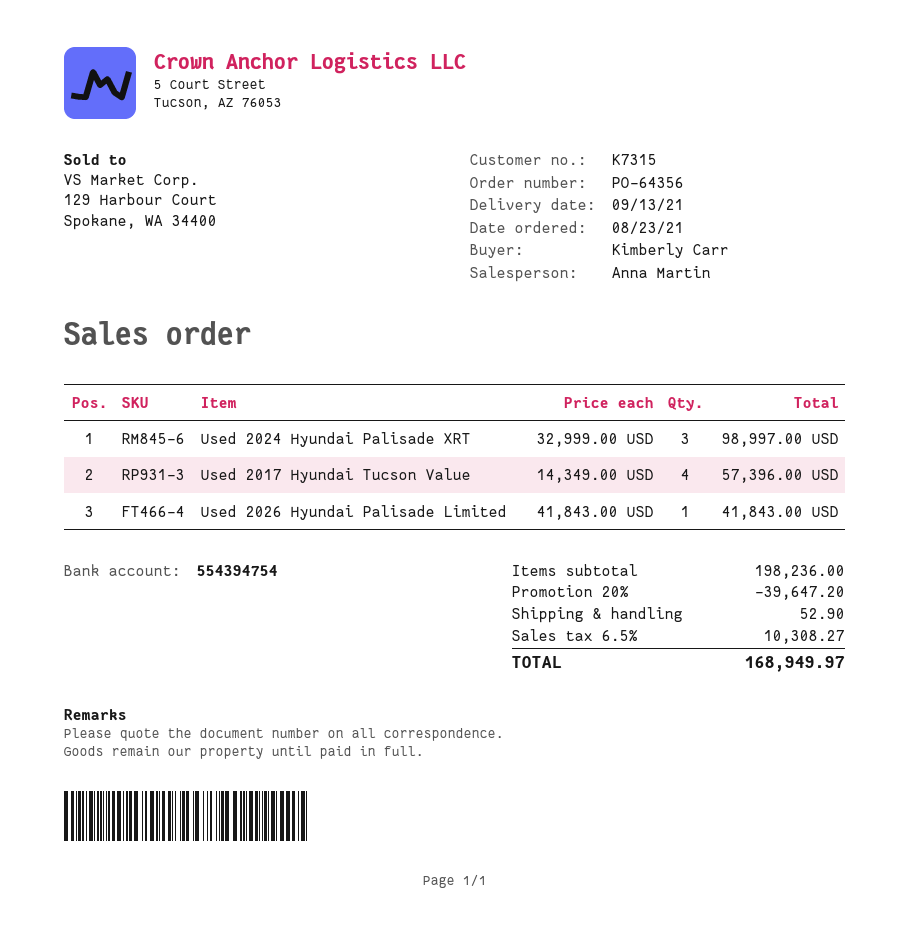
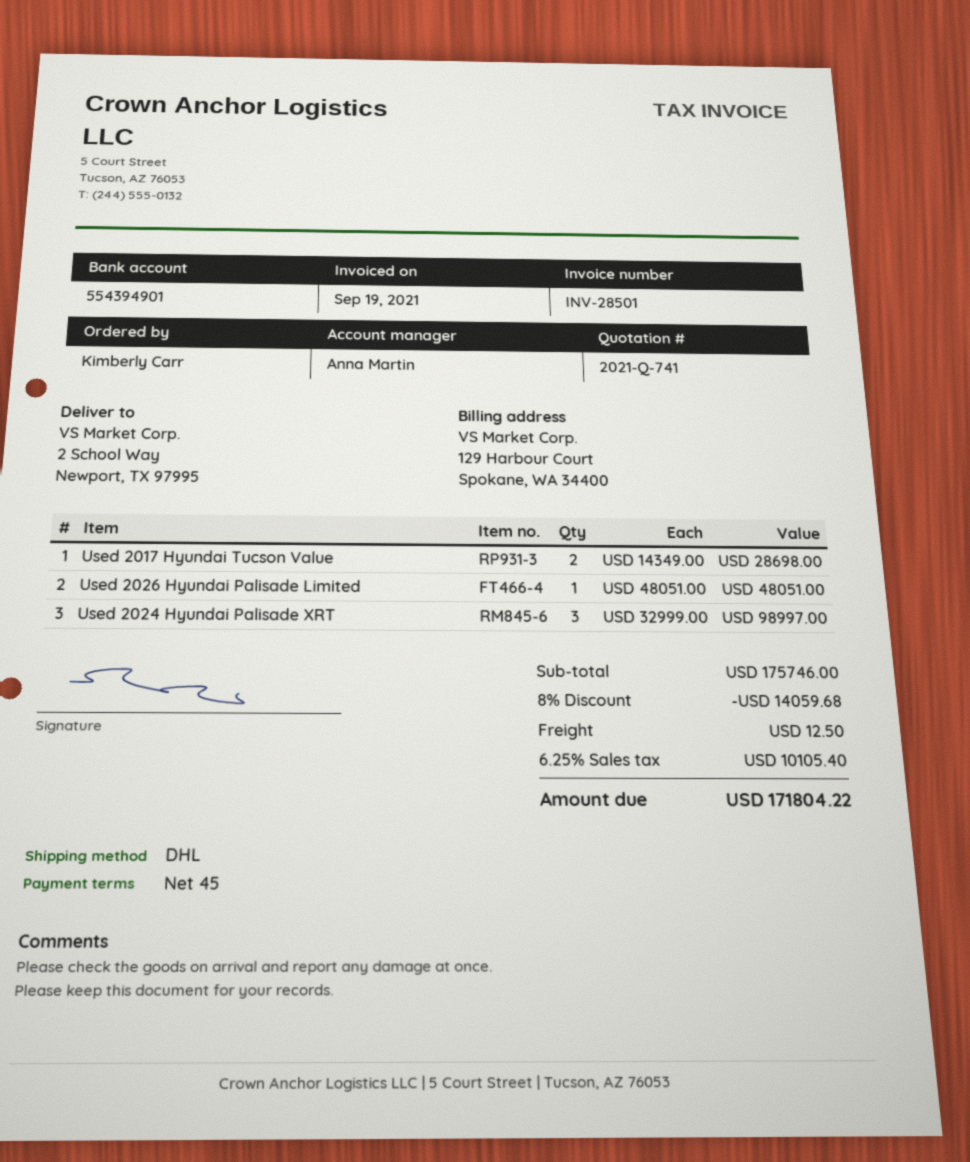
bank account: 554394754 -> 554394901
Used 2017 Hyundai Tucson Value: 4 x 14349.00 = 57396.00 -> 2 x 14349.00 = 28698.00
Used 2026 Hyundai Palisade Limited: 1 x 41843.00 = 41843.00 -> 1 x 48051.00 = 48051.00
subtotal: 198236.00 -> 175746.00
discount: 20% = 39647.20 -> 8% = 14059.68
shipping: 52.90 -> 12.50
tax: 6.5% = 10308.27 -> 6.25% = 10105.40
total: 168949.97 -> 171804.22

